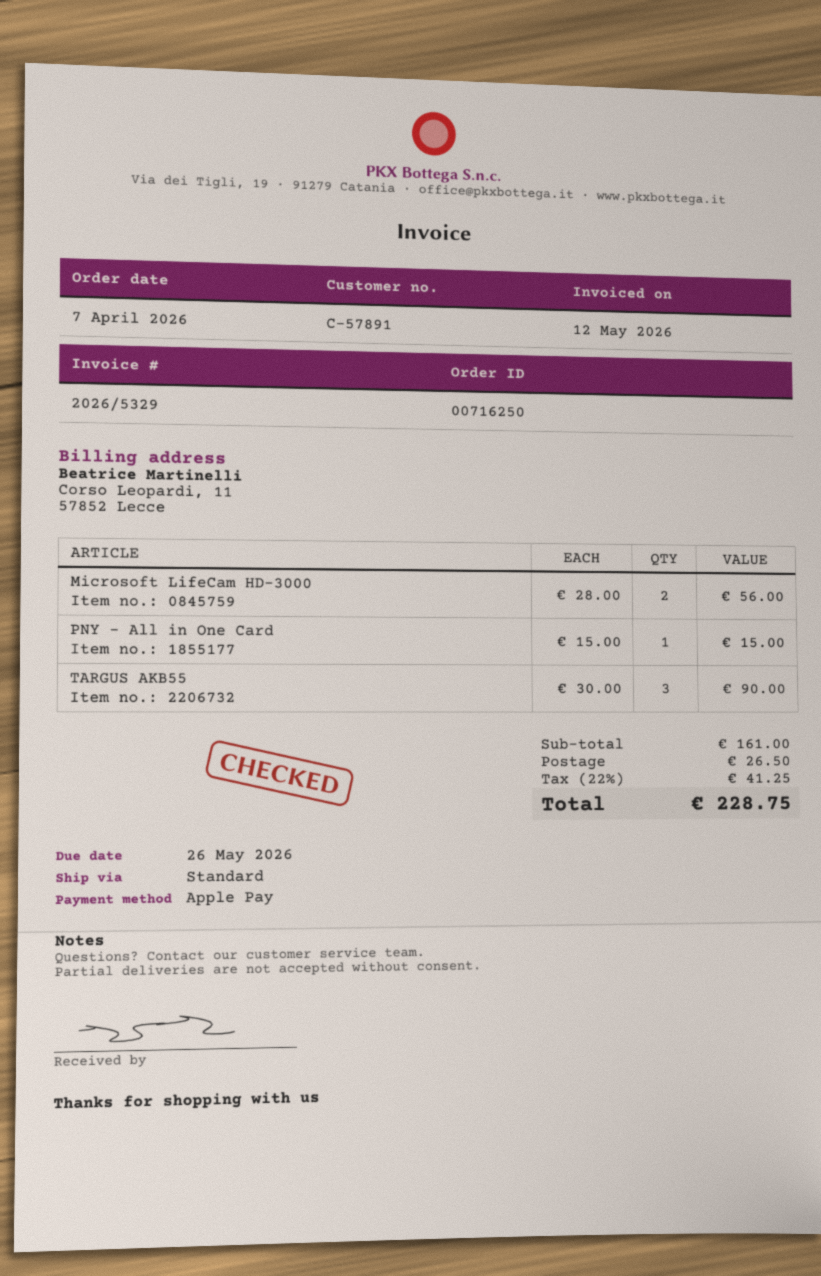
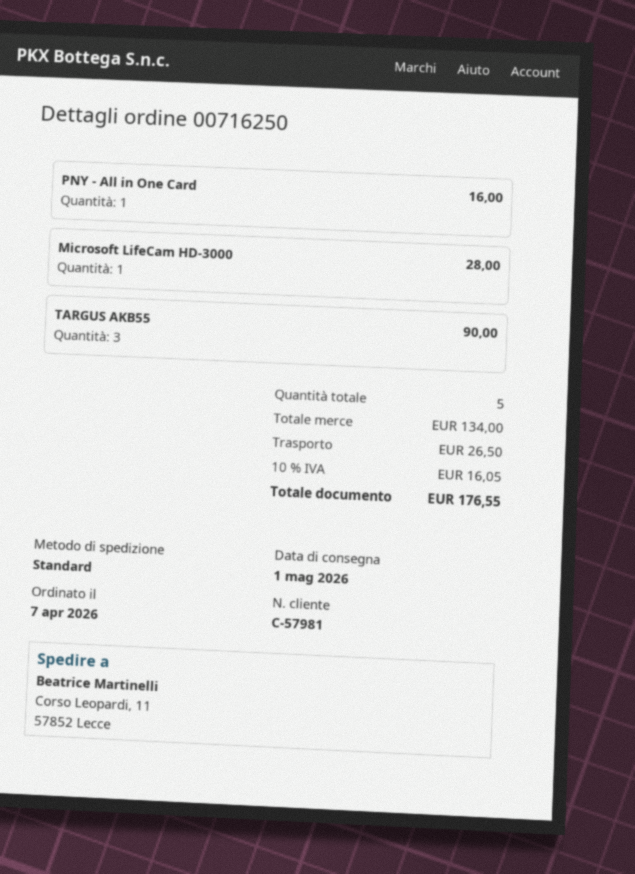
customer number: C-57891 -> C-57981
Microsoft LifeCam HD-3000: 2 for 56.00 -> 1 for 28.00
PNY - All in One Card: 1 for 15.00 -> 1 for 16.00
subtotal: 161.00 -> 134.00
tax: 22% = 41.25 -> 10% = 16.05
total: 228.75 -> 176.55

